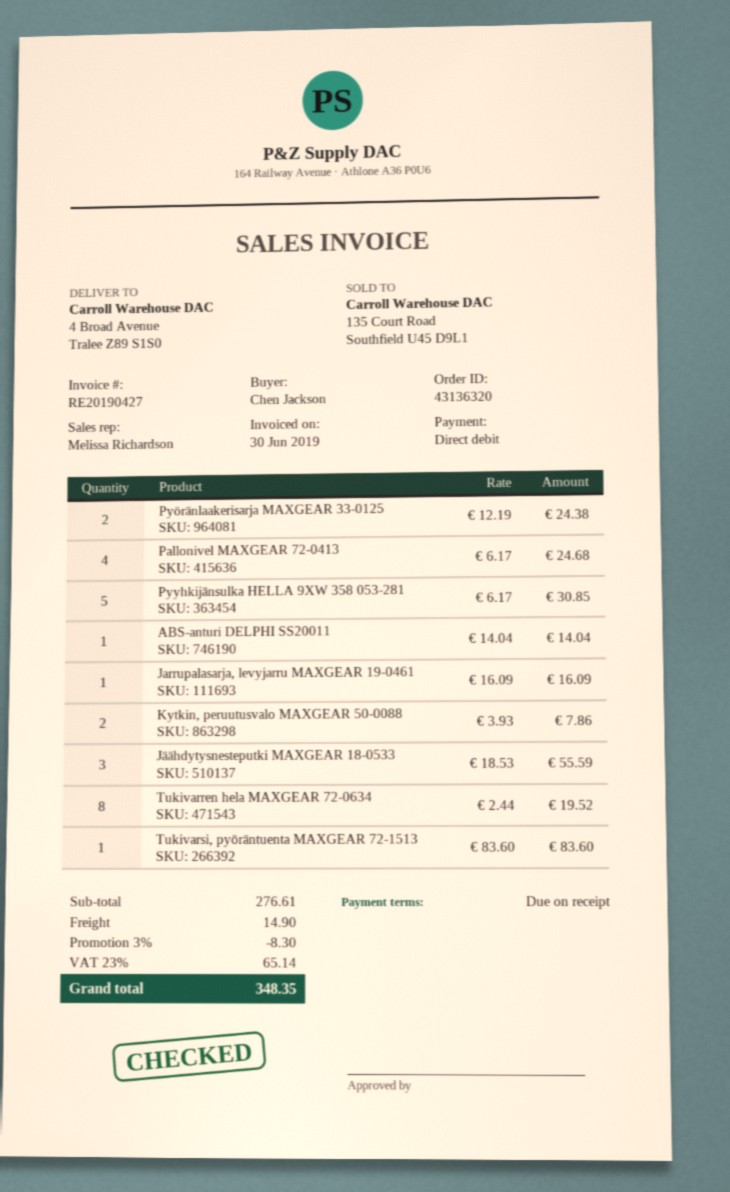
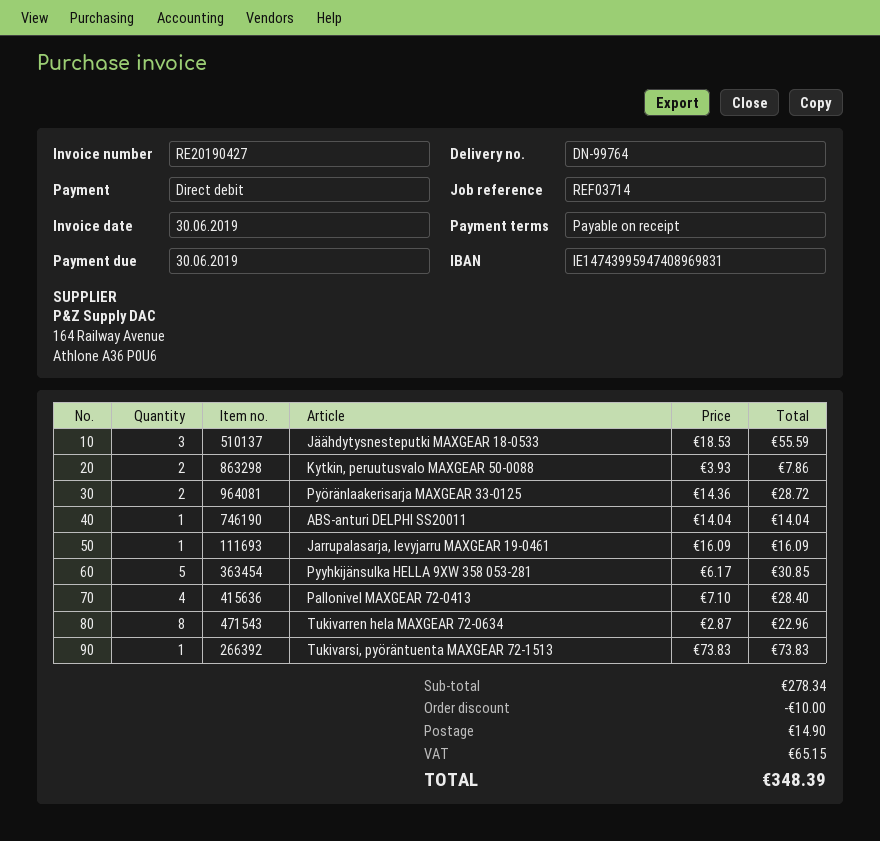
Pyöränlaakerisarja MAXGEAR 33-0125: 2 x 12.19 = 24.38 -> 2 x 14.36 = 28.72
Pallonivel MAXGEAR 72-0413: 4 x 6.17 = 24.68 -> 4 x 7.10 = 28.40
Tukivarren hela MAXGEAR 72-0634: 8 x 2.44 = 19.52 -> 8 x 2.87 = 22.96
Tukivarsi, pyöräntuenta MAXGEAR 72-1513: 1 x 83.60 = 83.60 -> 1 x 73.83 = 73.83
subtotal: 276.61 -> 278.34
discount: 8.30 -> 10.00
tax: 65.14 -> 65.15
total: 348.35 -> 348.39

